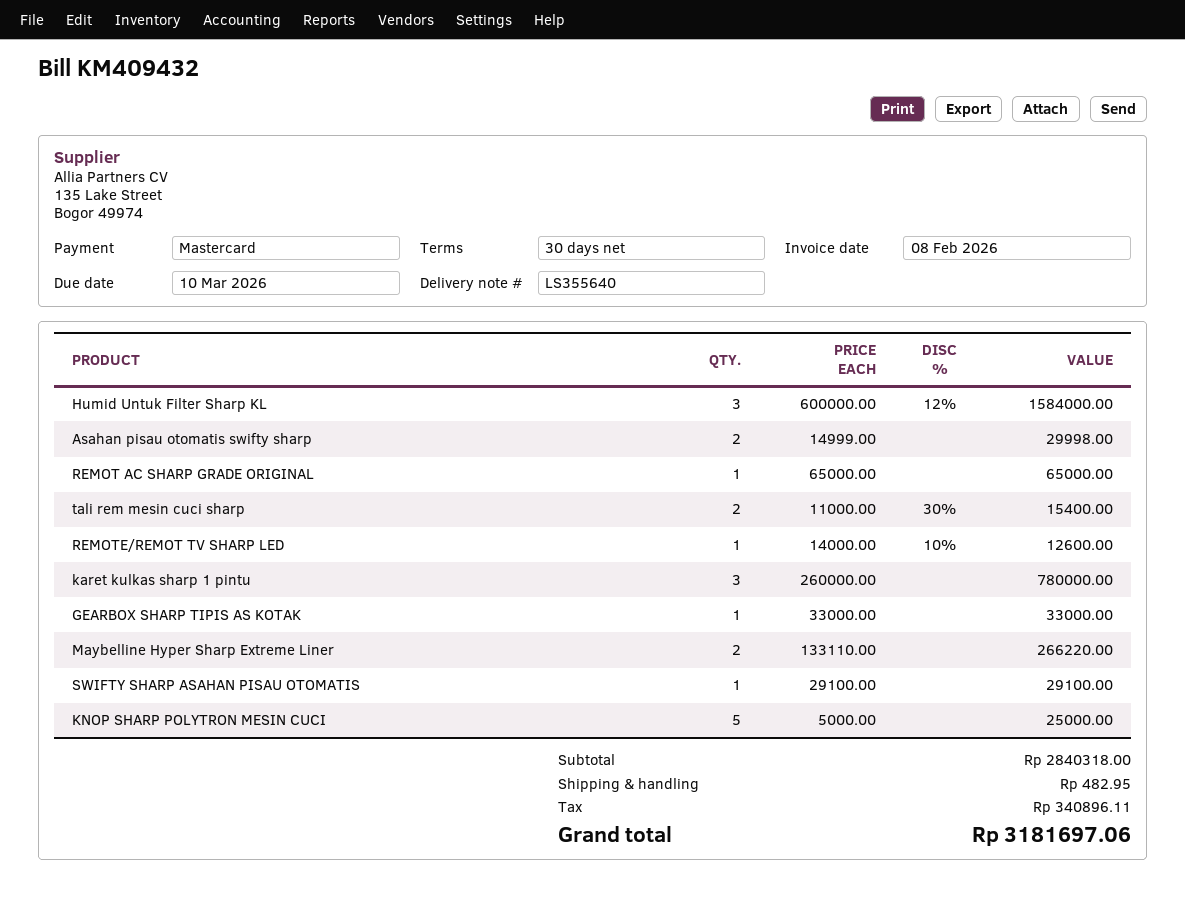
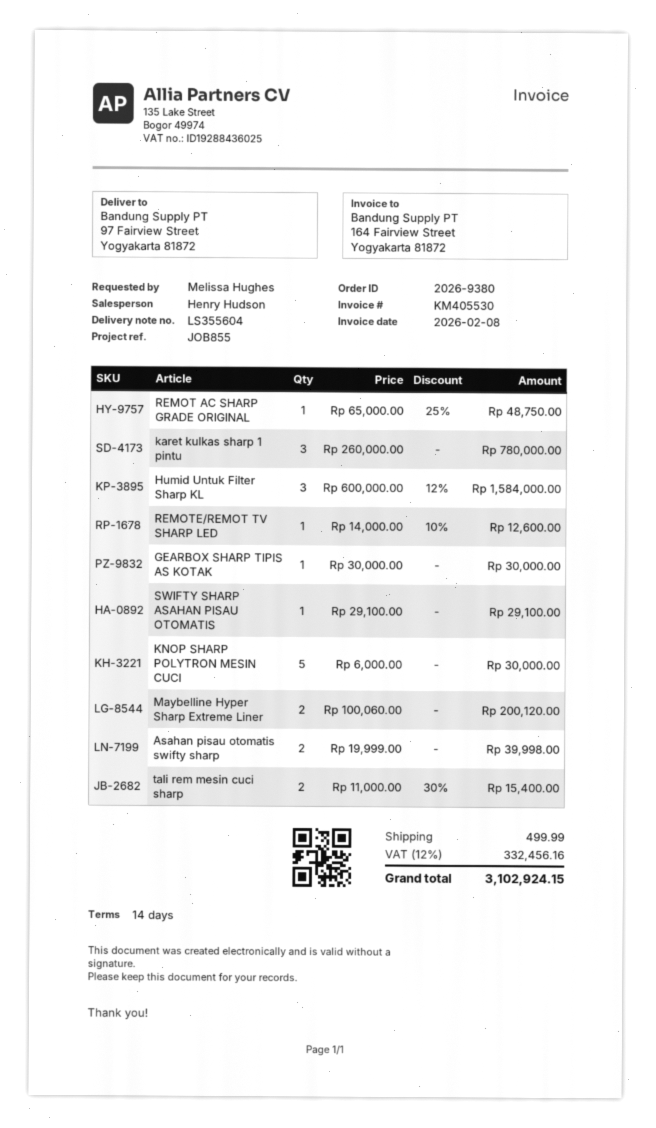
delivery note number: LS355640 -> LS355604
invoice number: KM409432 -> KM405530
payment terms: 30 days -> 14 days
Asahan pisau otomatis swifty sharp: 2 x 14999.00 = 29998.00 -> 2 x 19999.00 = 39998.00
REMOT AC SHARP GRADE ORIGINAL: 1 x 65000.00 = 65000.00 -> 1 x 65000.00 - 25% = 48750.00
GEARBOX SHARP TIPIS AS KOTAK: 1 x 33000.00 = 33000.00 -> 1 x 30000.00 = 30000.00
Maybelline Hyper Sharp Extreme Liner: 2 x 133110.00 = 266220.00 -> 2 x 100060.00 = 200120.00
KNOP SHARP POLYTRON MESIN CUCI: 5 x 5000.00 = 25000.00 -> 5 x 6000.00 = 30000.00
shipping: 482.95 -> 499.99
tax: 340896.11 -> 332456.16
total: 3181697.06 -> 3102924.15

